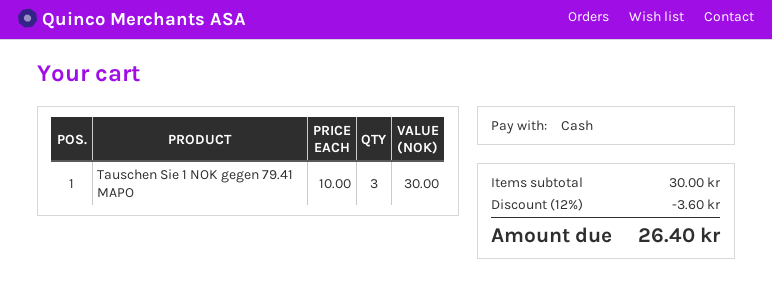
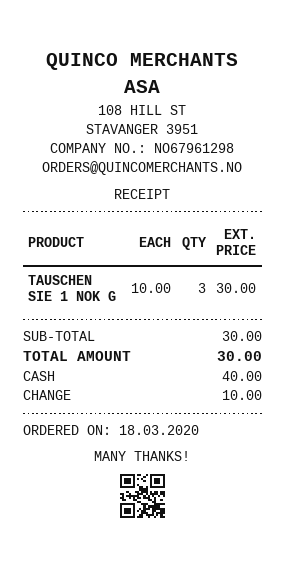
discount: 12% = 3.60 -> none
total: 26.40 -> 30.00

